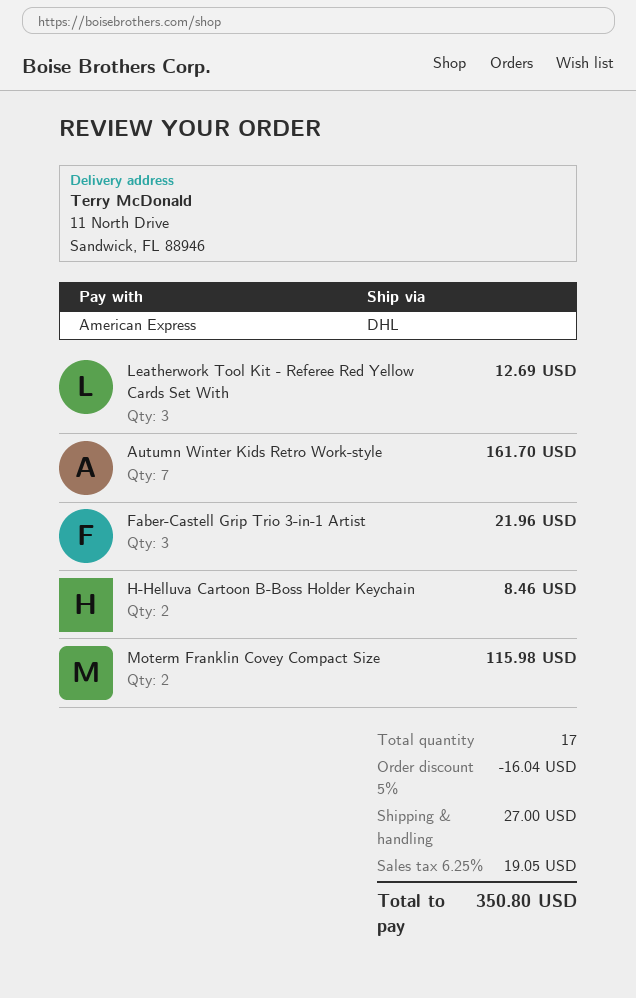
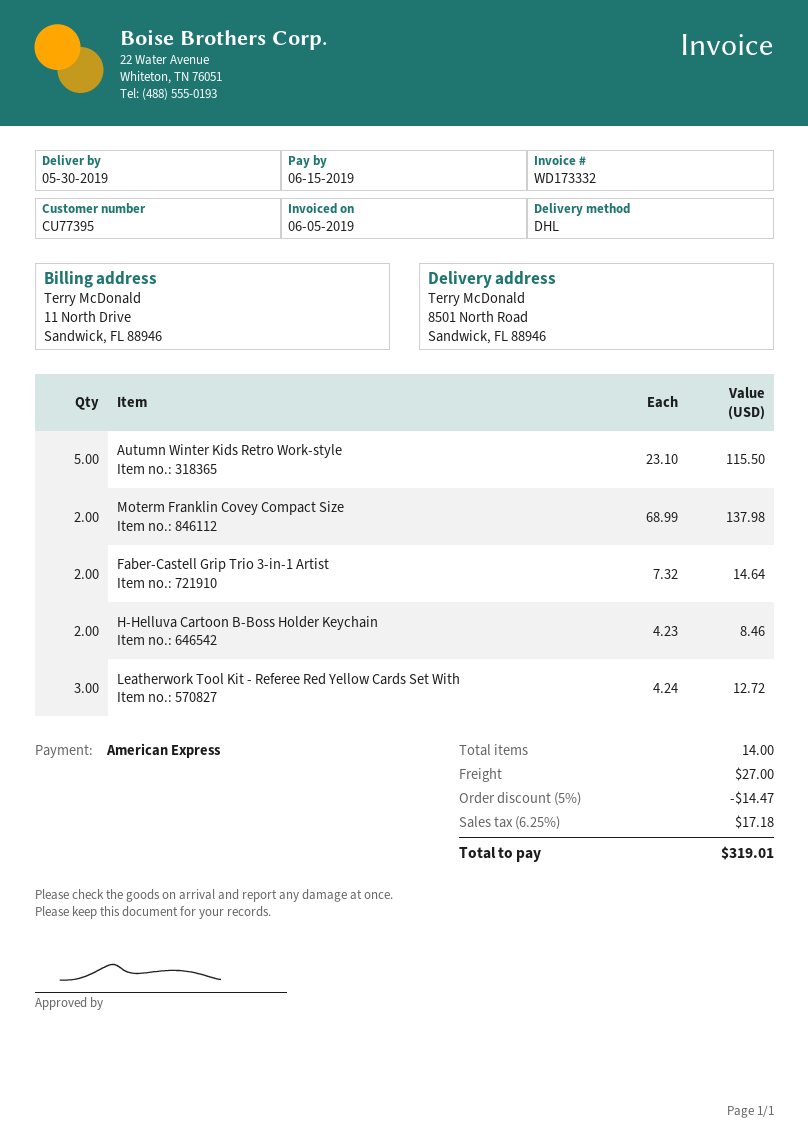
ship to: 11 North Drive, Sandwick, FL 88946 -> 8501 North Road, Sandwick, FL 88946
Leatherwork Tool Kit - Referee Red Yellow Cards Set With: 3 for 12.69 -> 3 for 12.72
Autumn Winter Kids Retro Work-style: 7 for 161.70 -> 5 for 115.50
Faber-Castell Grip Trio 3-in-1 Artist: 3 for 21.96 -> 2 for 14.64
Moterm Franklin Covey Compact Size: 2 for 115.98 -> 2 for 137.98
total quantity: 17 -> 14
discount: 5% = 16.04 -> 5% = 14.47
tax: 6.25% = 19.05 -> 6.25% = 17.18
total: 350.80 -> 319.01

